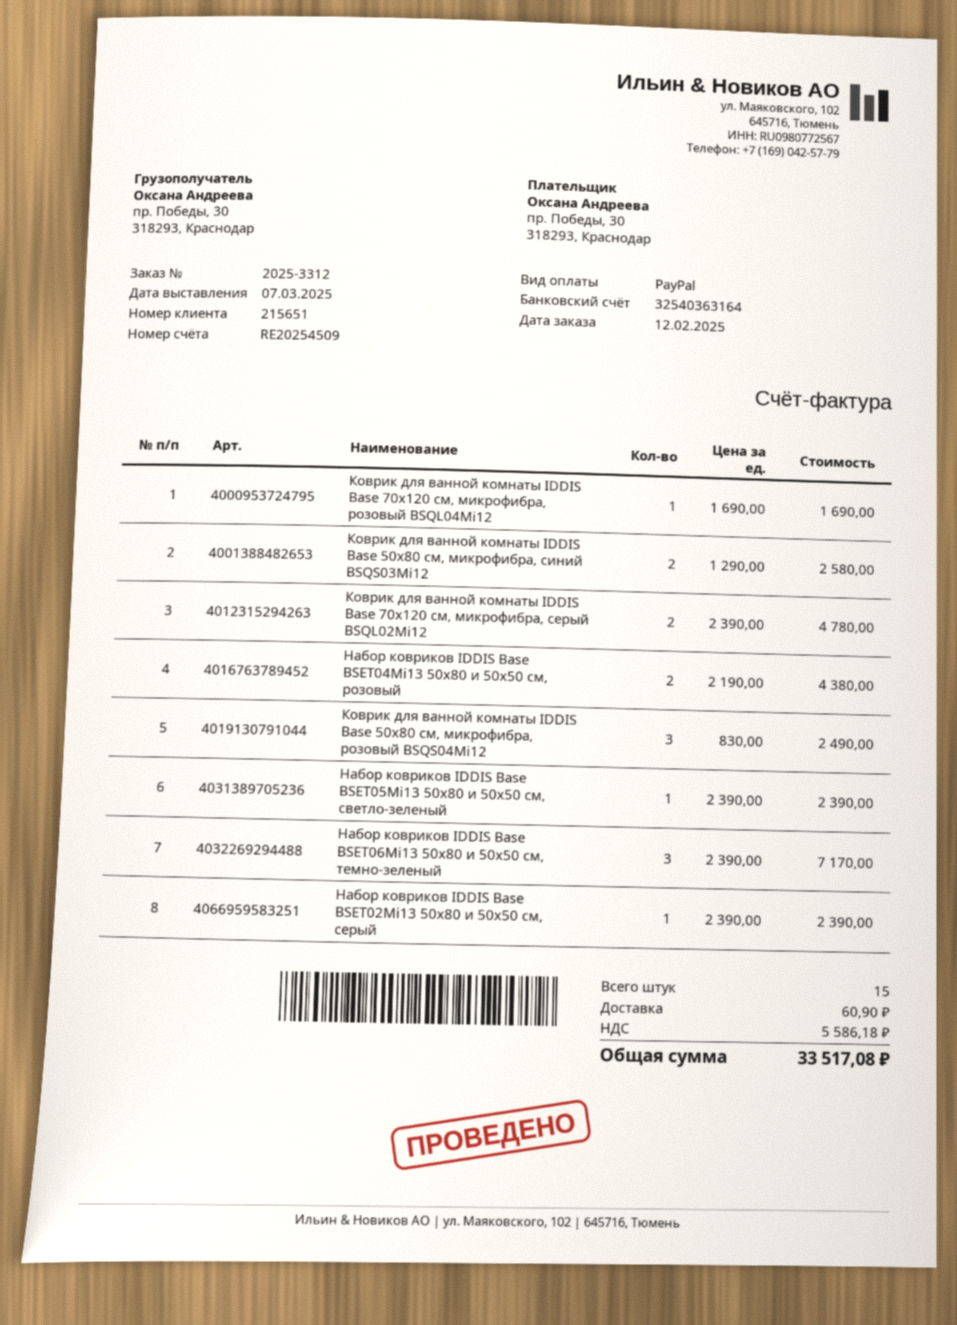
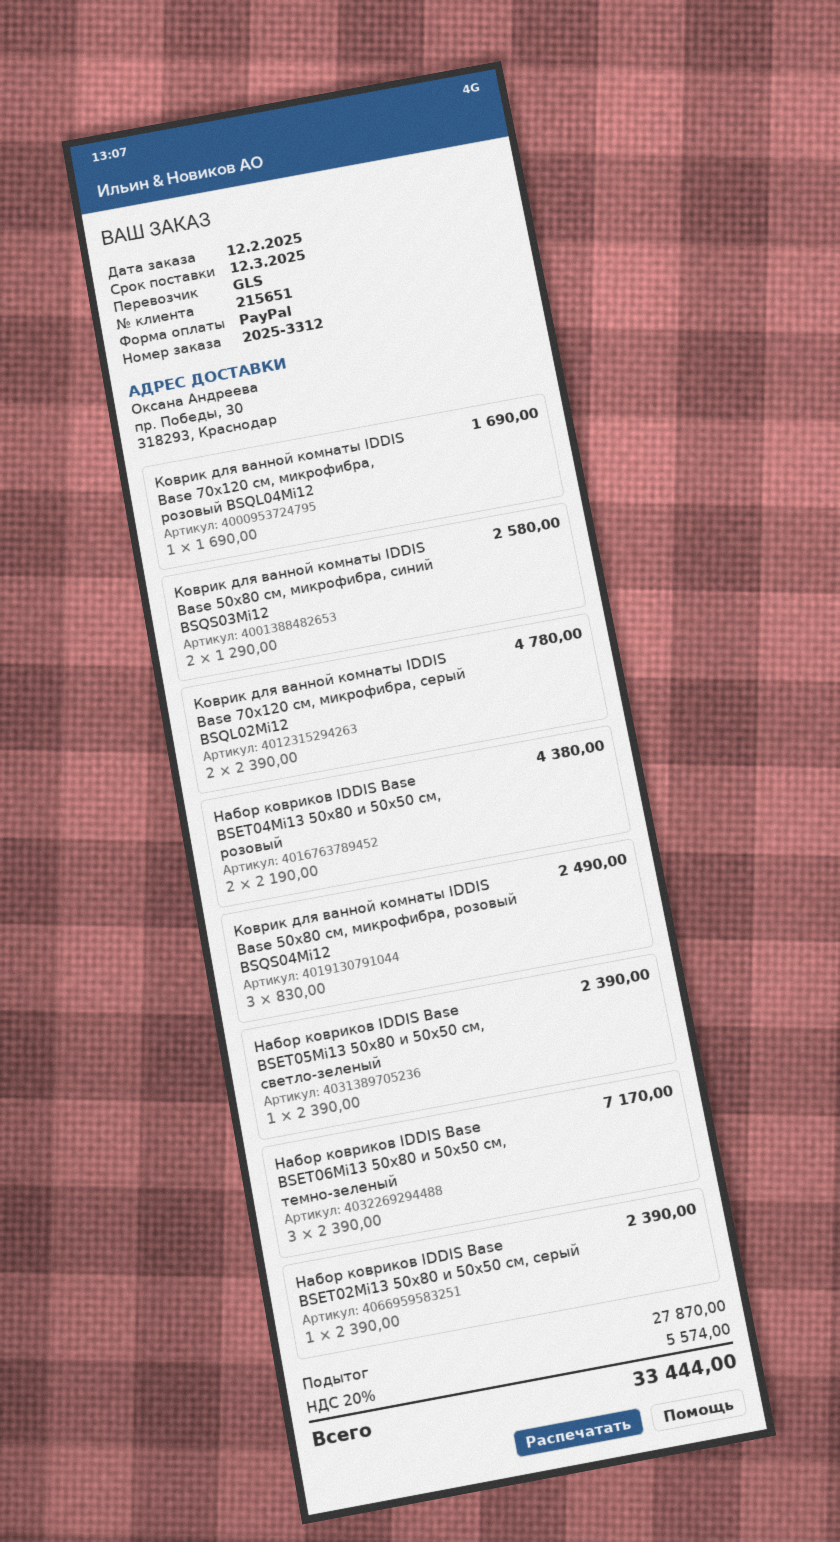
shipping: 60.90 -> none
tax: 5586.18 -> 5574.00
total: 33517.08 -> 33444.00

